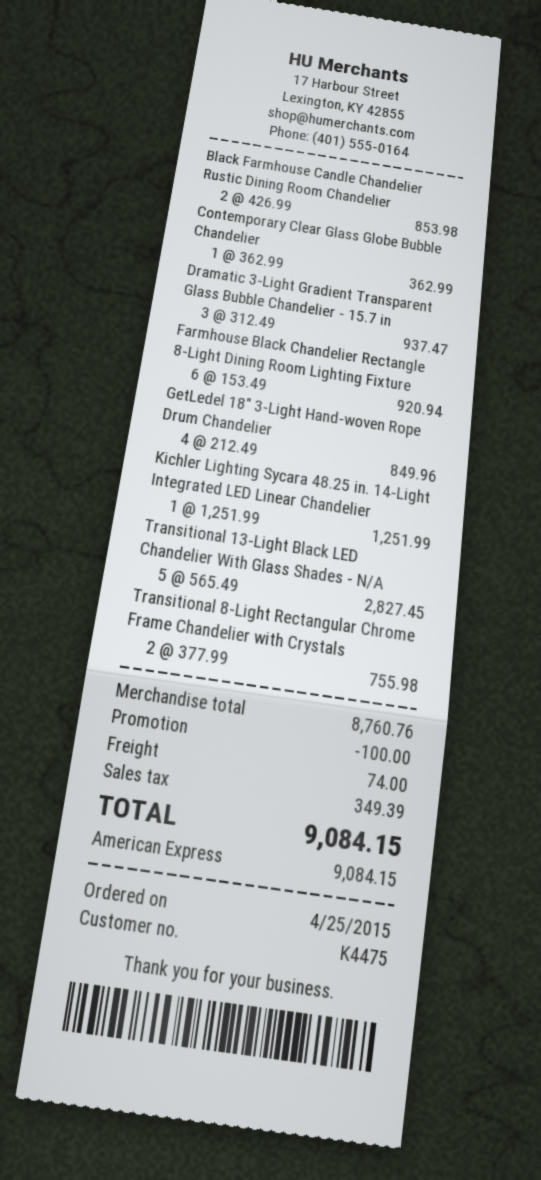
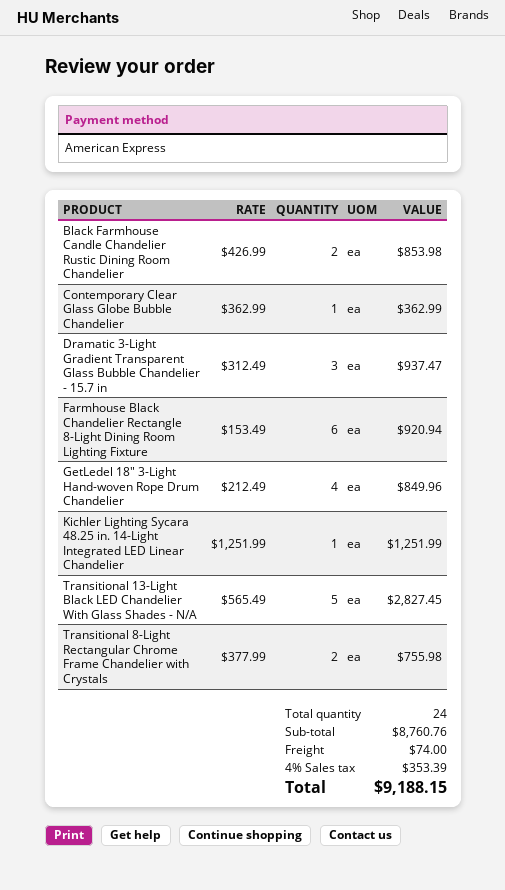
discount: 100.00 -> none
tax: 349.39 -> 353.39
total: 9084.15 -> 9188.15

